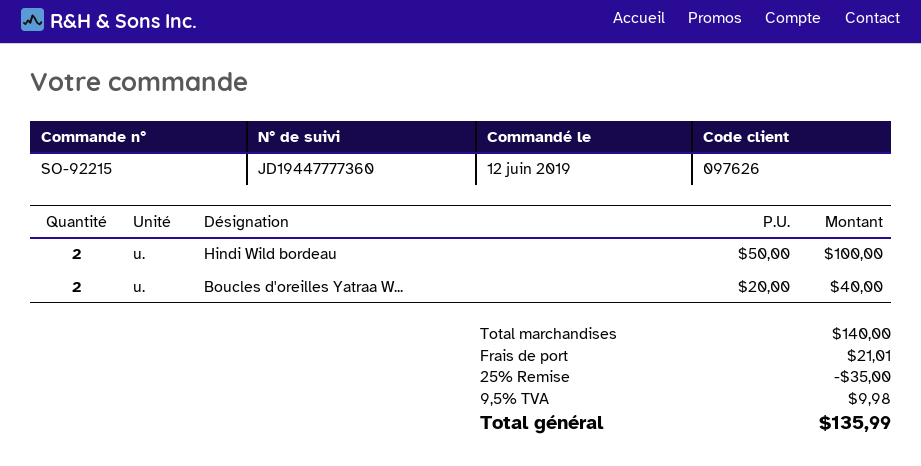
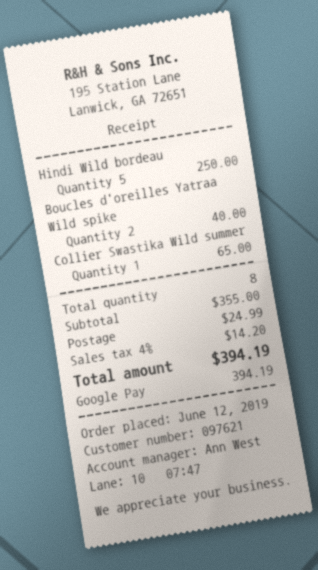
customer number: 097626 -> 097621
Hindi Wild bordeau: 2 for 100.00 -> 5 for 250.00
Collier Swastika Wild summer: none -> 1 for 65.00
subtotal: 140.00 -> 355.00
discount: 25% = 35.00 -> none
shipping: 21.01 -> 24.99
tax: 9.5% = 9.98 -> 4% = 14.20
total: 135.99 -> 394.19

